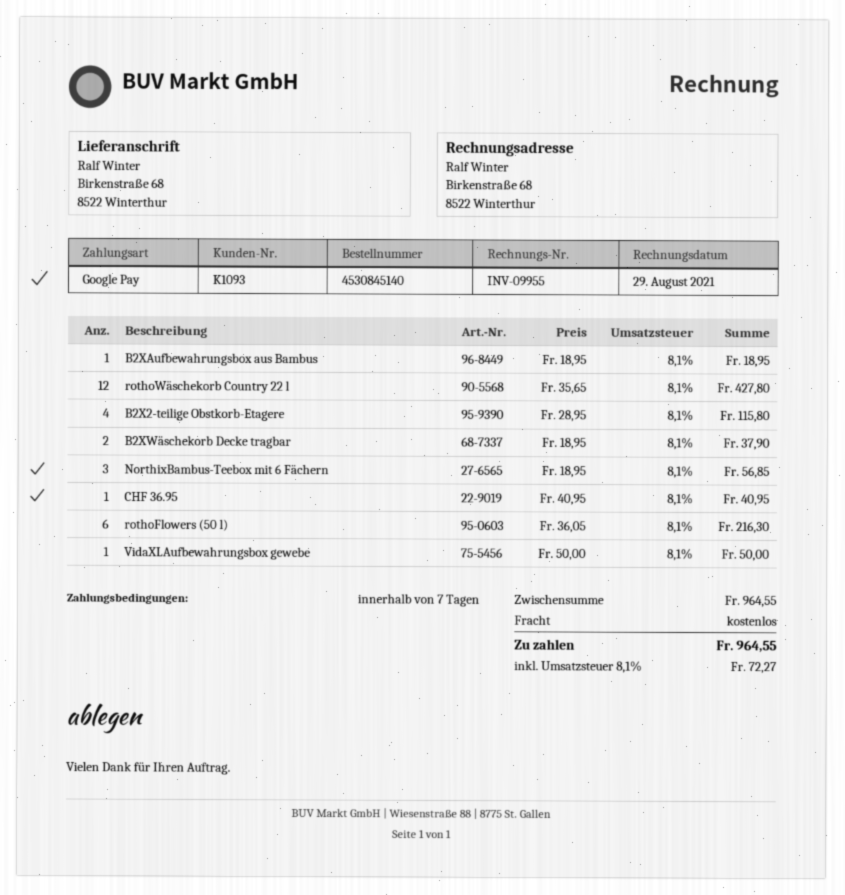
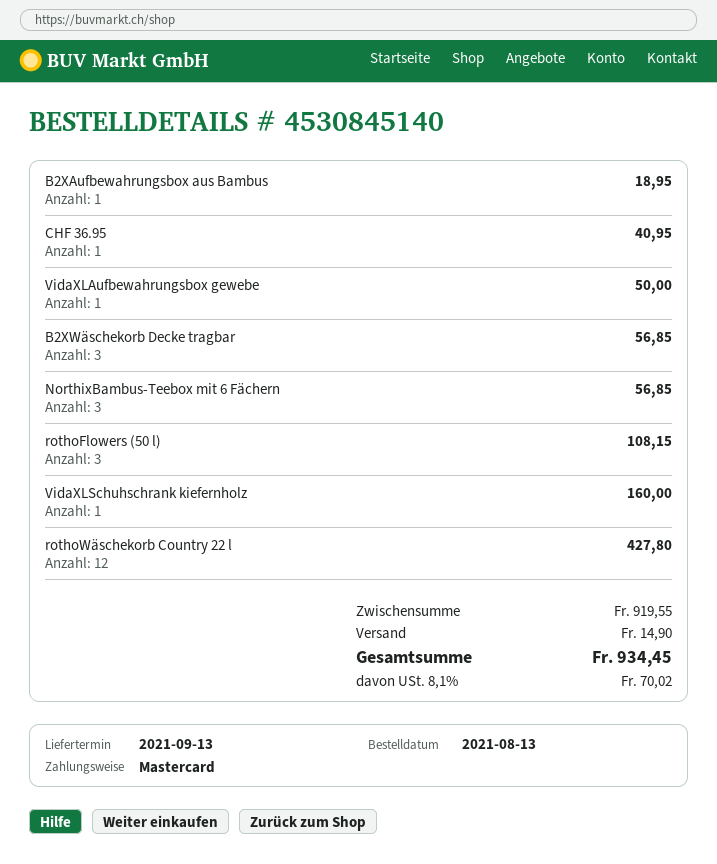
payment method: Google Pay -> Mastercard
B2X2-teilige Obstkorb-Etagere: 4 for 115.80 -> none
B2XWäschekorb Decke tragbar: 2 for 37.90 -> 3 for 56.85
rothoFlowers (50 l): 6 for 216.30 -> 3 for 108.15
VidaXLSchuhschrank kiefernholz: none -> 1 for 160.00
subtotal: 964.55 -> 919.55
shipping: 0.00 -> 14.90
tax: 8.1% = 72.27 -> 8.1% = 70.02
total: 964.55 -> 934.45

